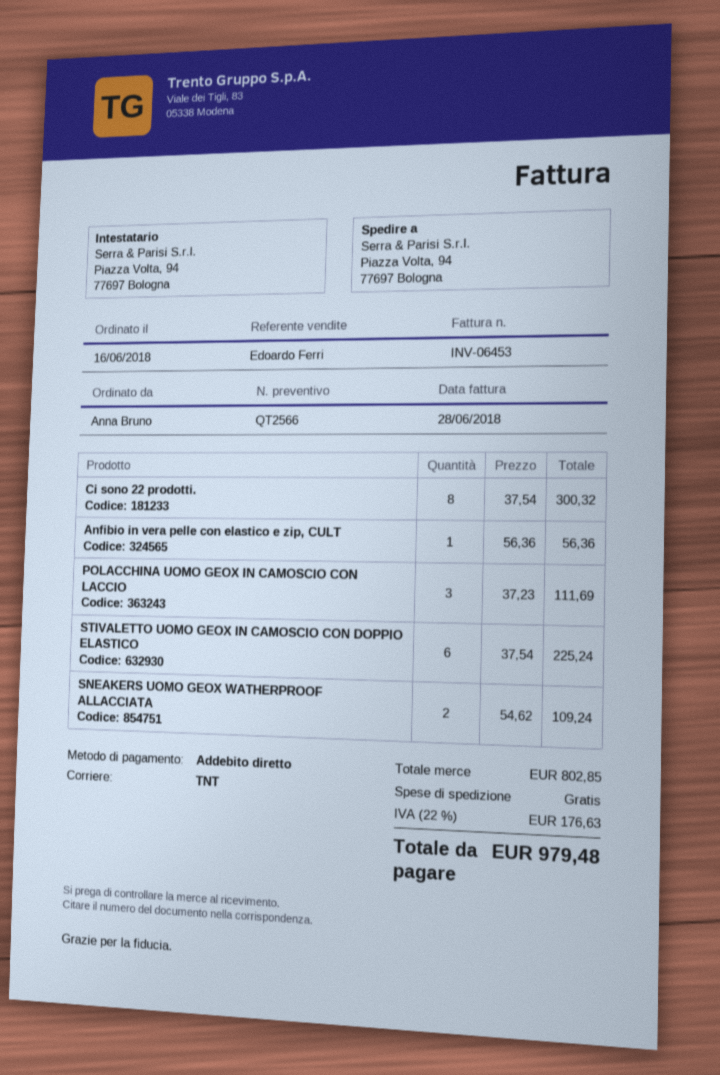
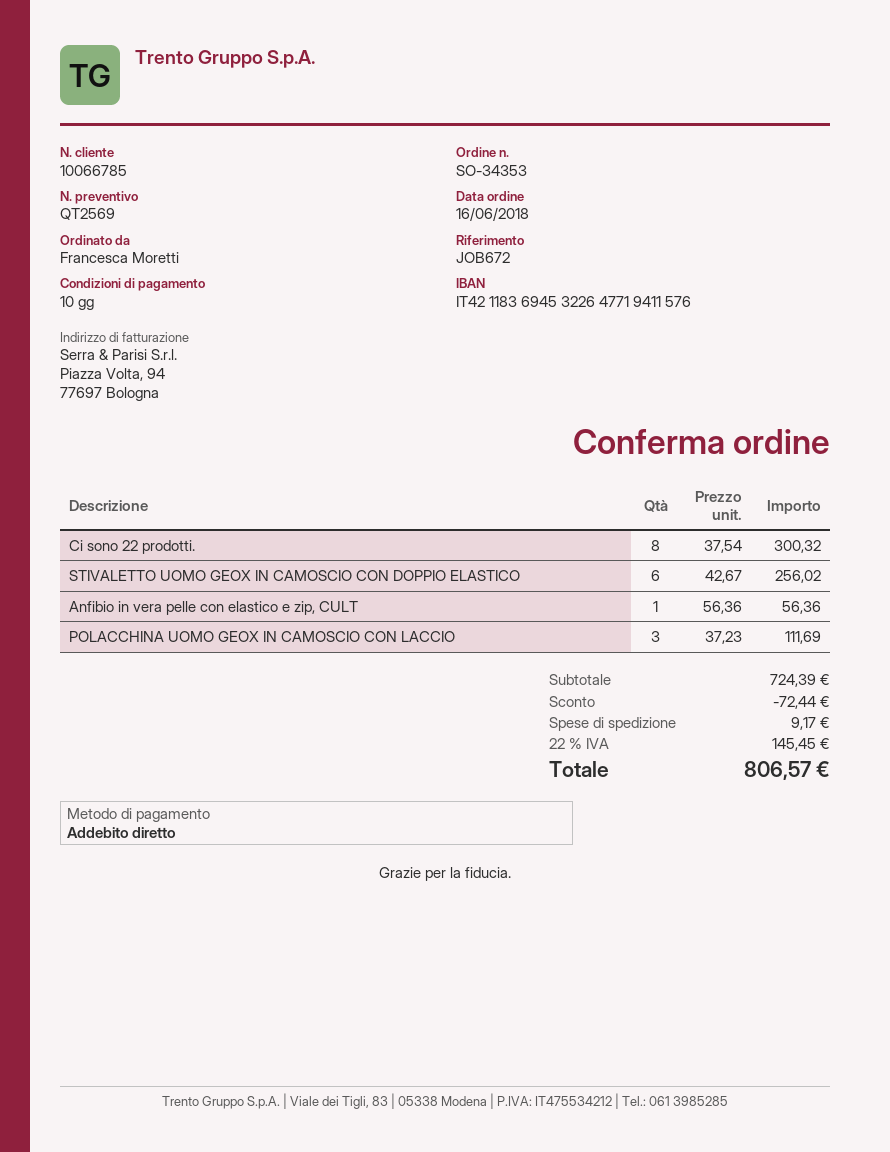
quote number: QT2566 -> QT2569
ordered by: Anna Bruno -> Francesca Moretti
STIVALETTO UOMO GEOX IN CAMOSCIO CON DOPPIO ELASTICO: 6 x 37.54 = 225.24 -> 6 x 42.67 = 256.02
SNEAKERS UOMO GEOX WATHERPROOF ALLACCIATA: 2 x 54.62 = 109.24 -> none
subtotal: 802.85 -> 724.39
discount: none -> 72.44
shipping: 0.00 -> 9.17
tax: 22% = 176.63 -> 22% = 145.45
total: 979.48 -> 806.57

